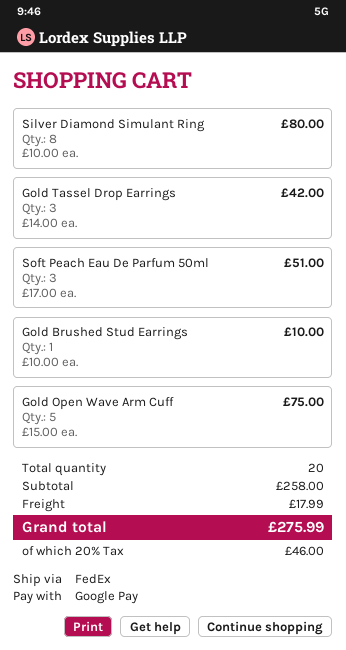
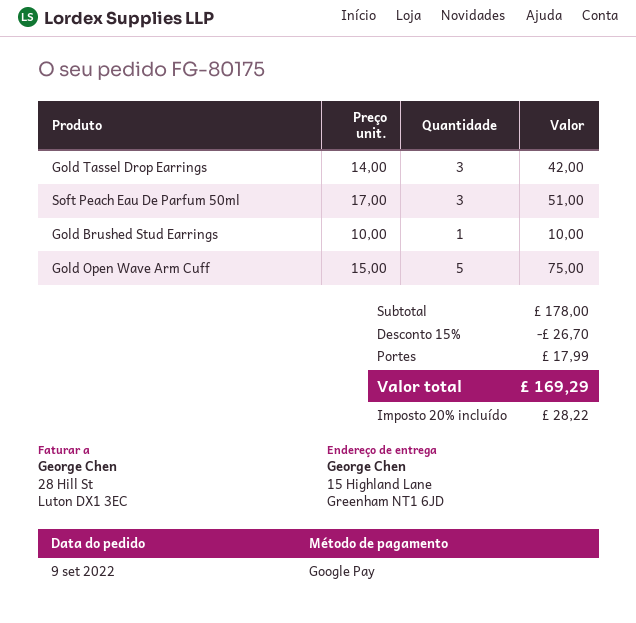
Silver Diamond Simulant Ring: 8 x 10.00 = 80.00 -> none
subtotal: 258.00 -> 178.00
discount: none -> 15% = 26.70
tax: 20% = 46.00 -> 20% = 28.22
total: 275.99 -> 169.29

